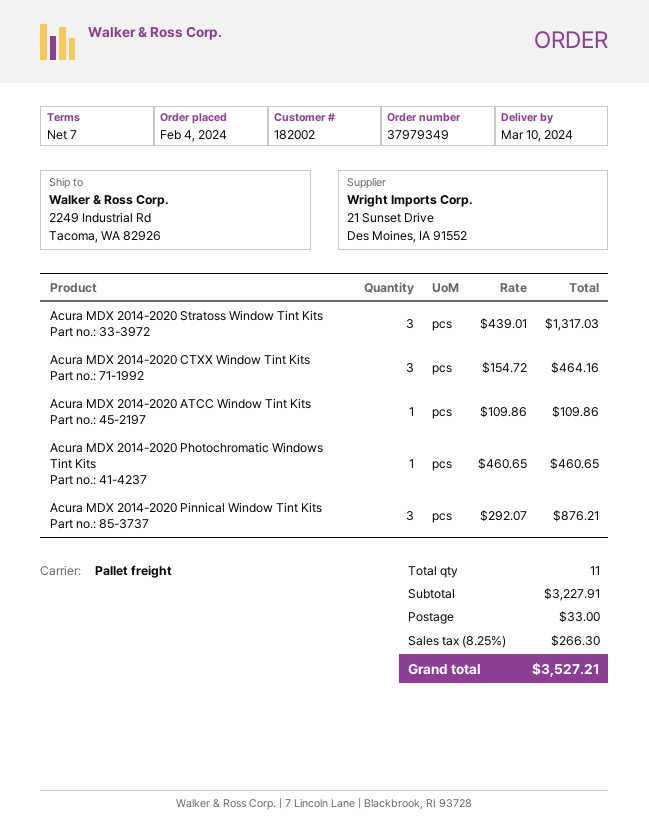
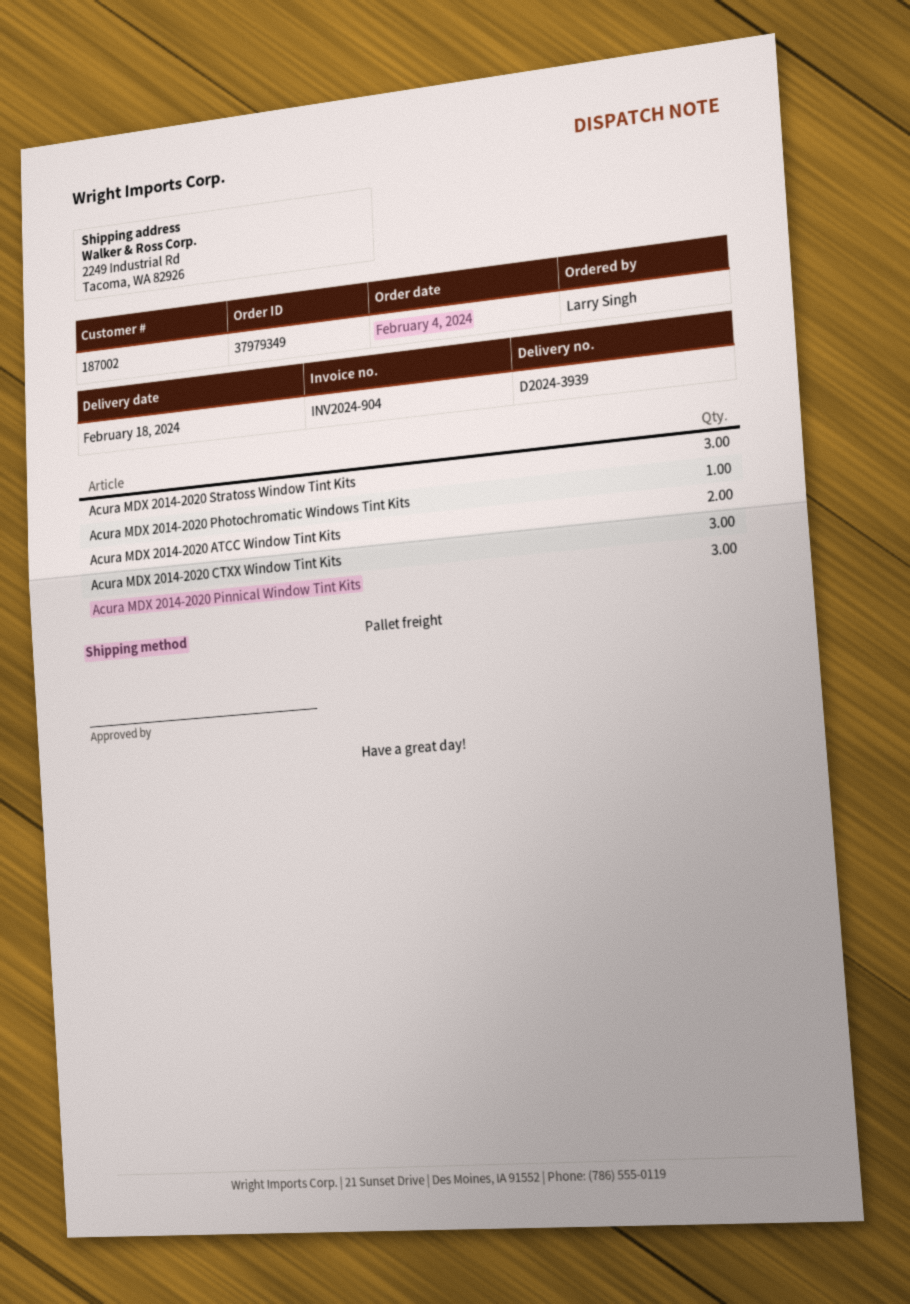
delivery date: 2024-03-10 -> 2024-02-18
customer number: 182002 -> 187002
Acura MDX 2014-2020 ATCC Window Tint Kits: 1 -> 2

